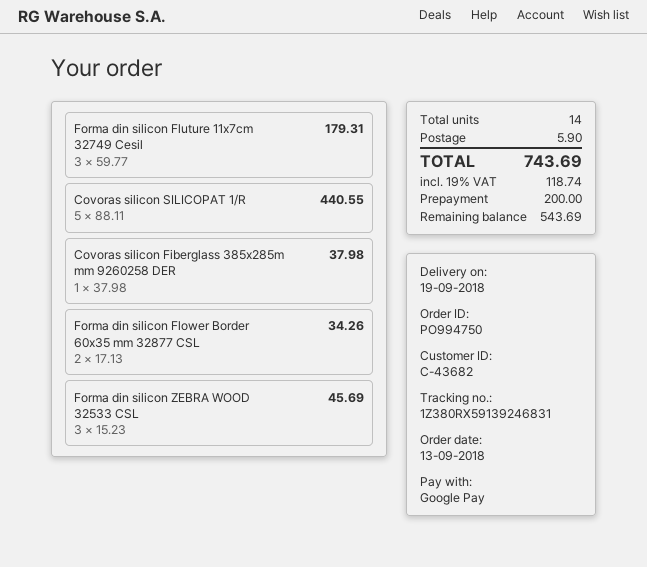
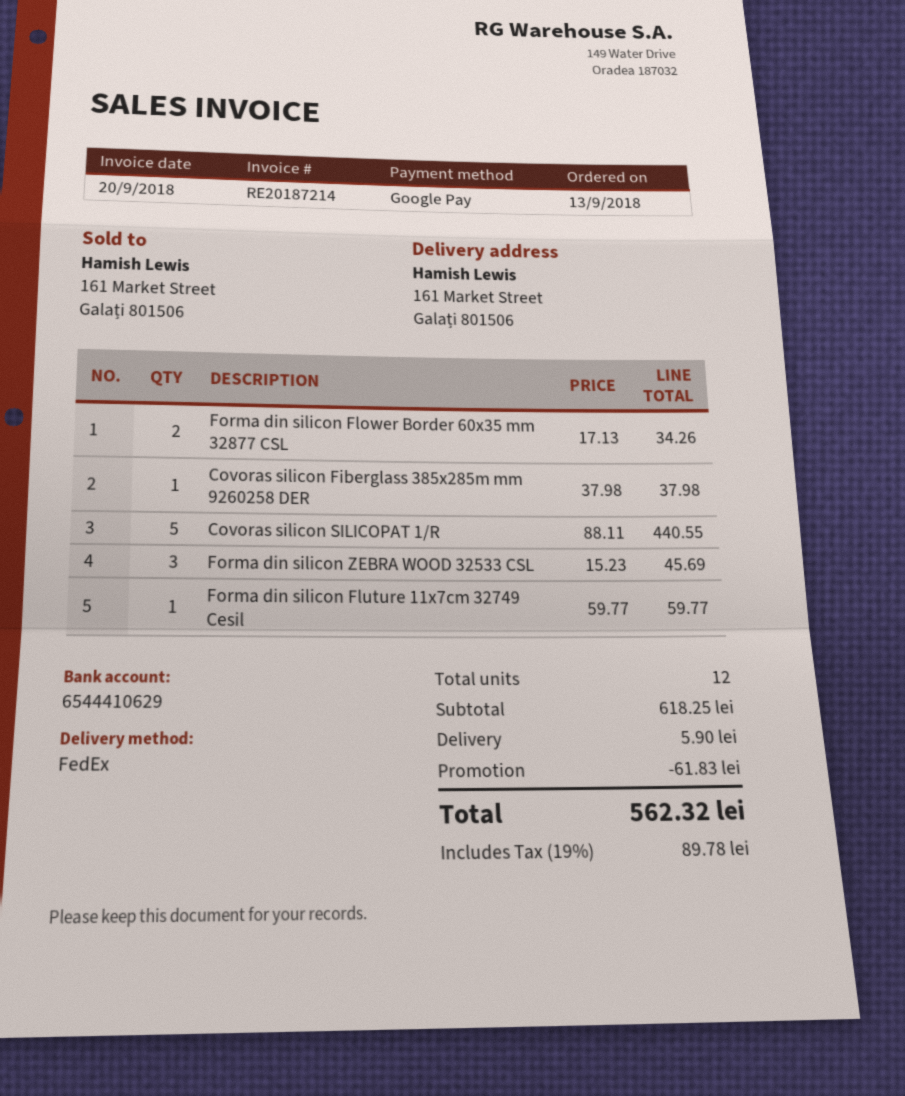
Forma din silicon Fluture 11x7cm 32749 Cesil: 3 x 59.77 = 179.31 -> 1 x 59.77 = 59.77
total quantity: 14 -> 12
discount: none -> 61.83
tax: 19% = 118.74 -> 19% = 89.78
total: 743.69 -> 562.32

